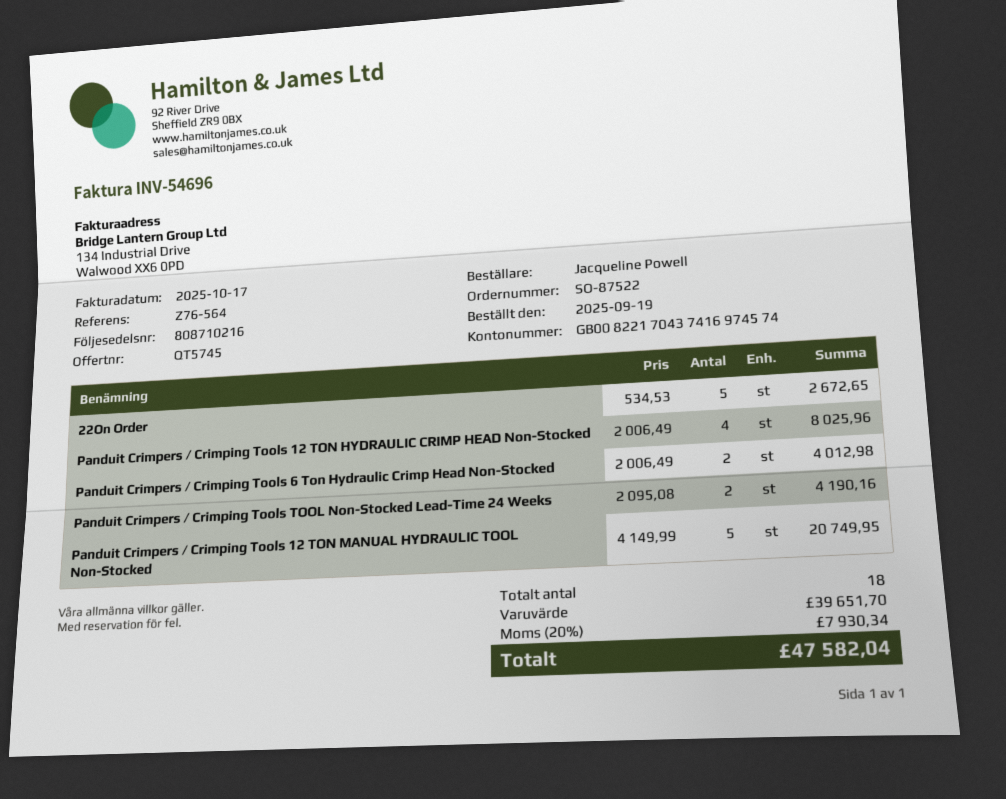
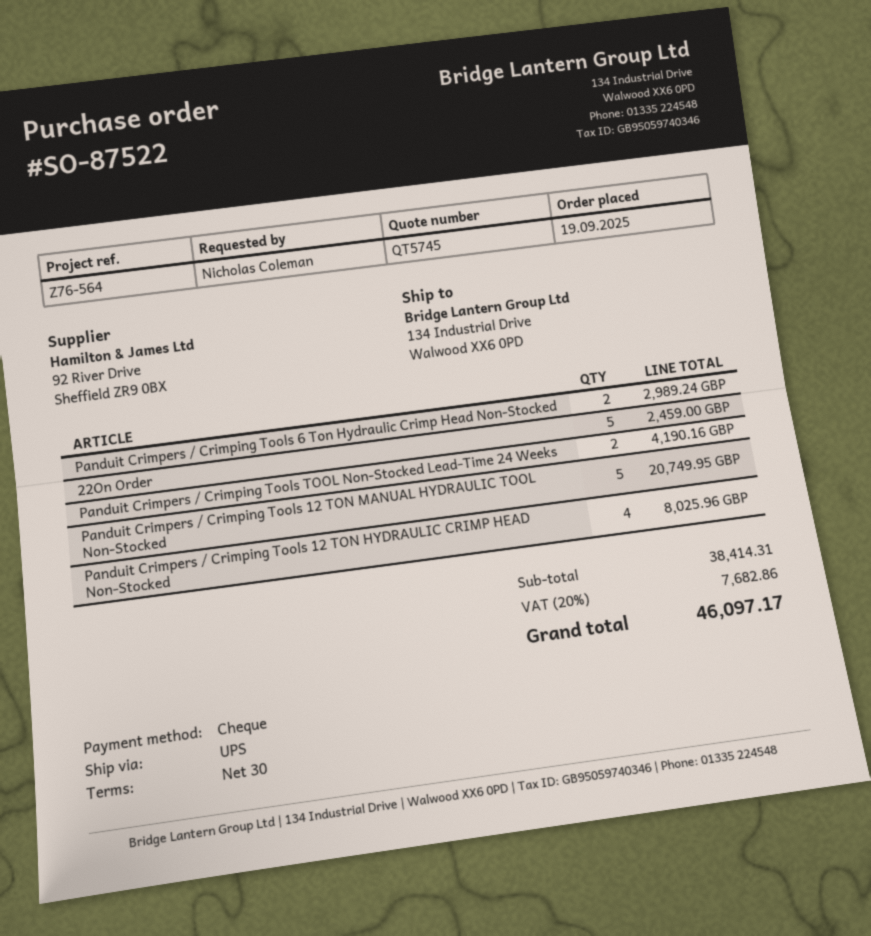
ordered by: Jacqueline Powell -> Nicholas Coleman
22On Order: 5 for 2672.65 -> 5 for 2459.00
Panduit Crimpers / Crimping Tools 6 Ton Hydraulic Crimp Head Non-Stocked: 2 for 4012.98 -> 2 for 2989.24
subtotal: 39651.70 -> 38414.31
tax: 20% = 7930.34 -> 20% = 7682.86
total: 47582.04 -> 46097.17

